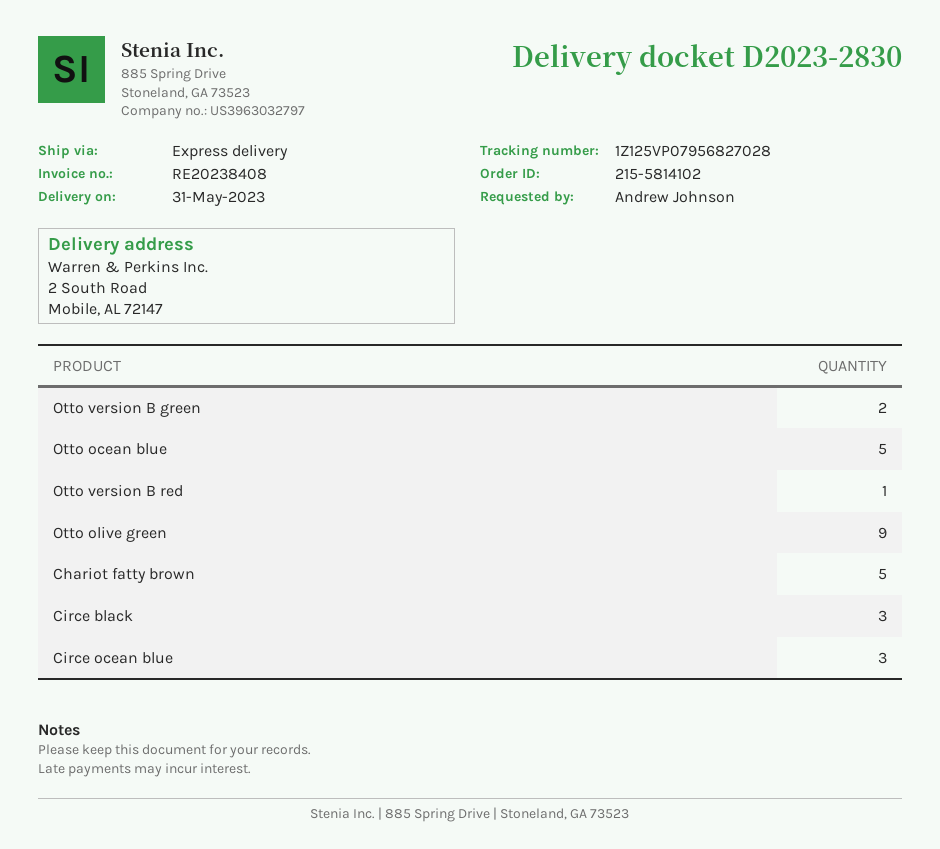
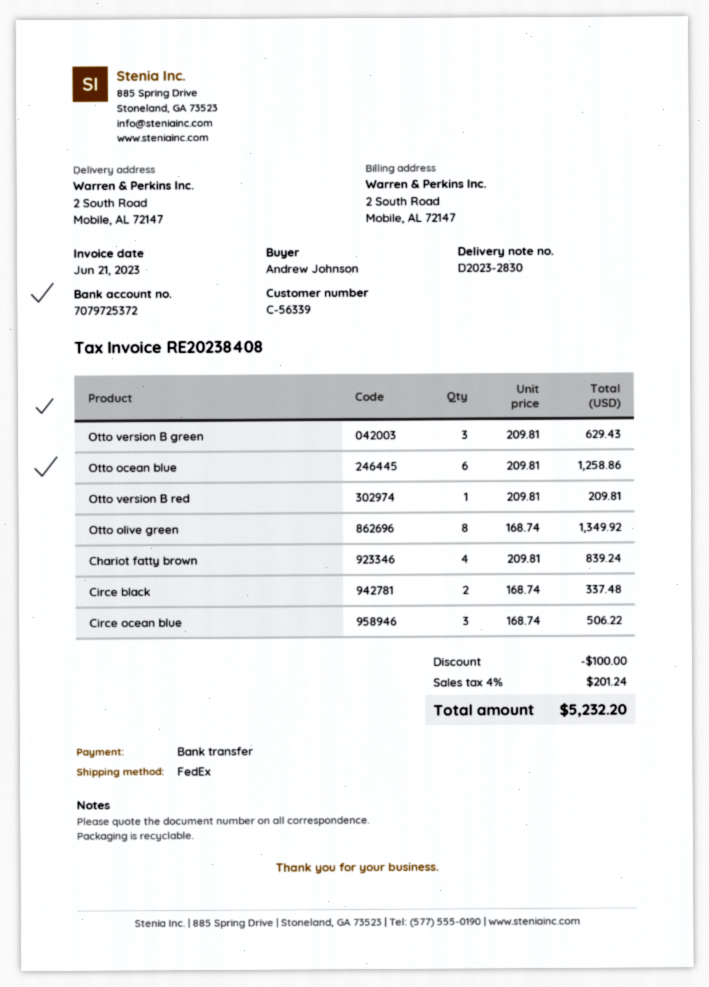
shipping method: express -> FedEx
Otto version B green: 2 -> 3
Otto ocean blue: 5 -> 6
Otto olive green: 9 -> 8
Chariot fatty brown: 5 -> 4
Circe black: 3 -> 2

